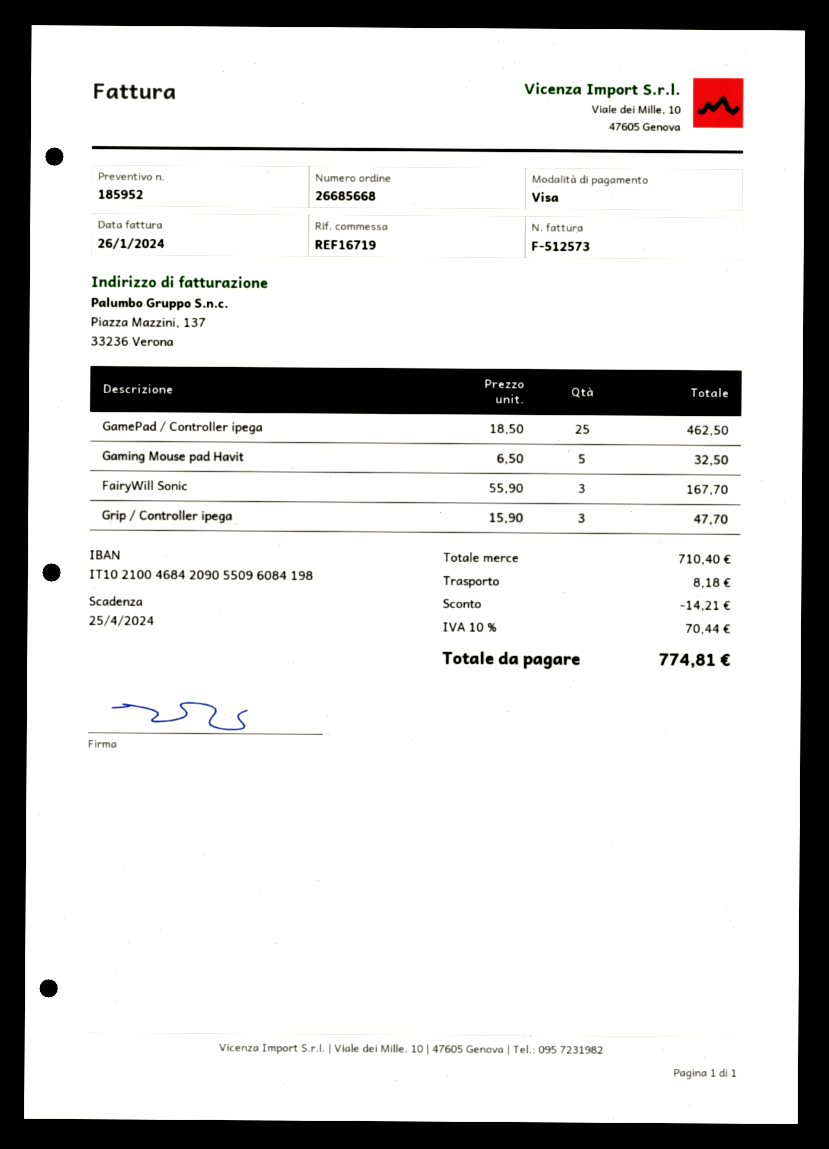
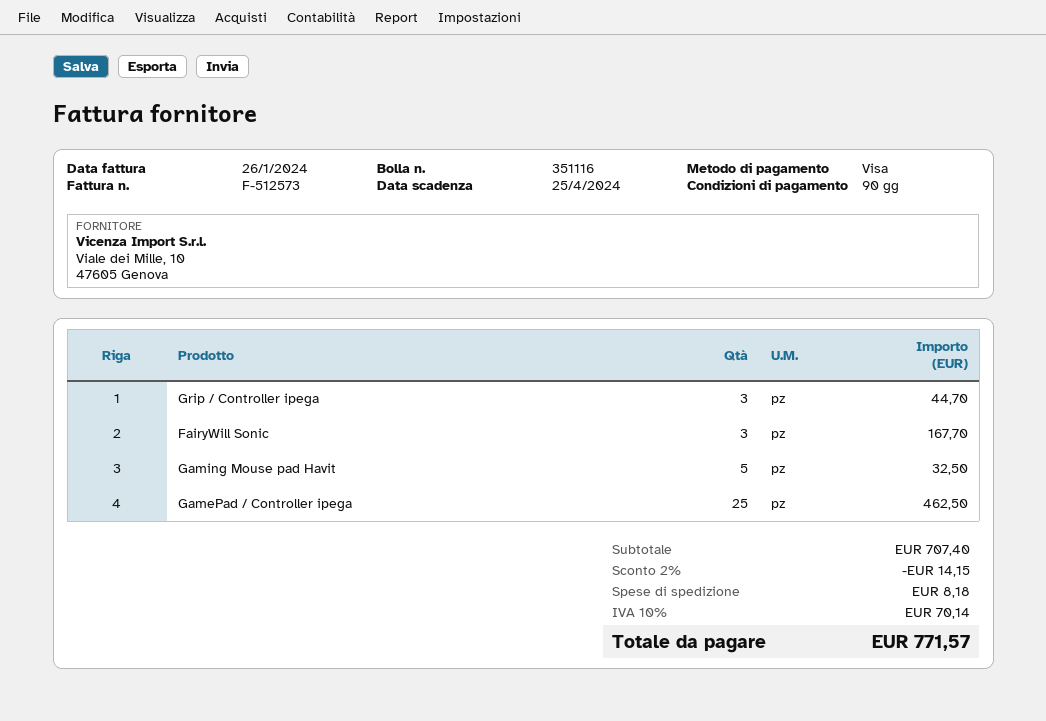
Grip / Controller ipega: 3 for 47.70 -> 3 for 44.70
subtotal: 710.40 -> 707.40
discount: 14.21 -> 14.15
tax: 10% = 70.44 -> 10% = 70.14
total: 774.81 -> 771.57

